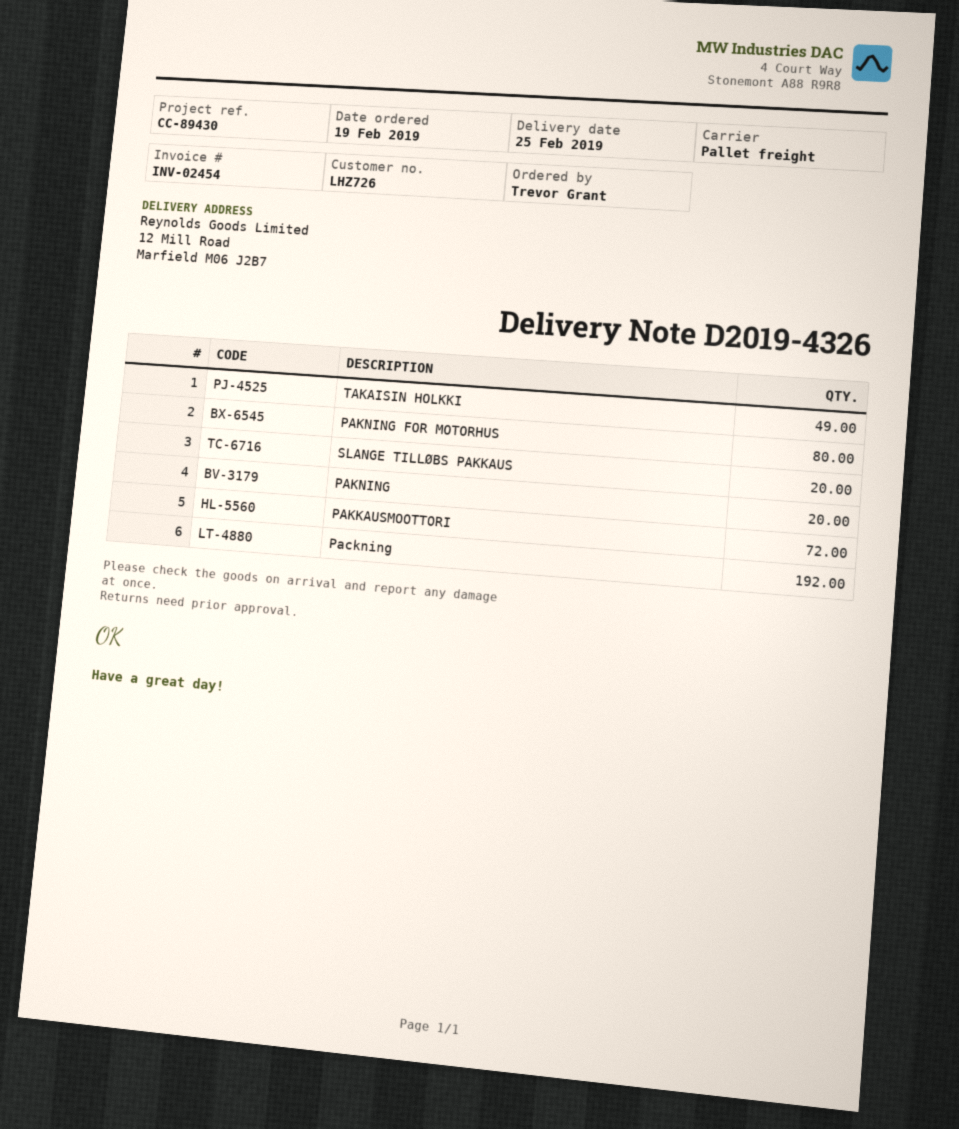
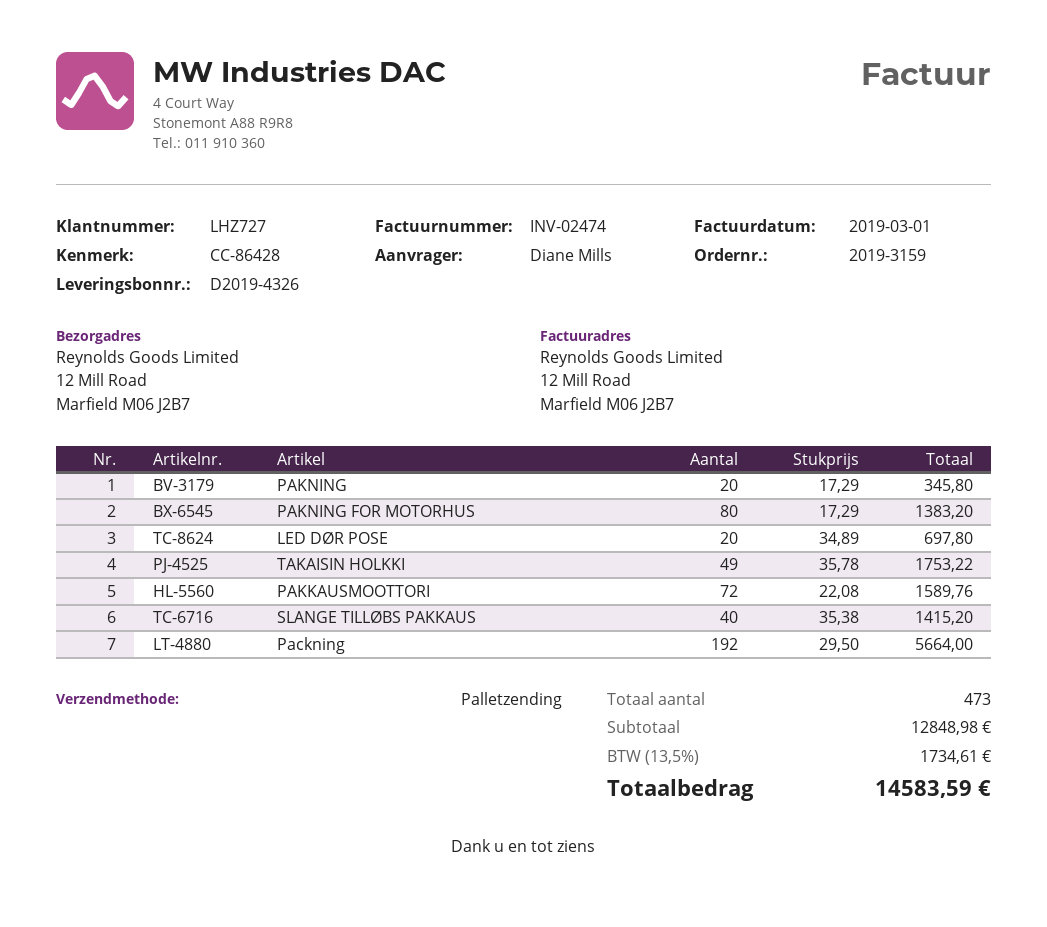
invoice number: INV-02454 -> INV-02474
customer number: LHZ726 -> LHZ727
reference: CC-89430 -> CC-86428
ordered by: Trevor Grant -> Diane Mills
SLANGE TILLØBS PAKKAUS: 20 -> 40
LED DØR POSE: none -> 20

